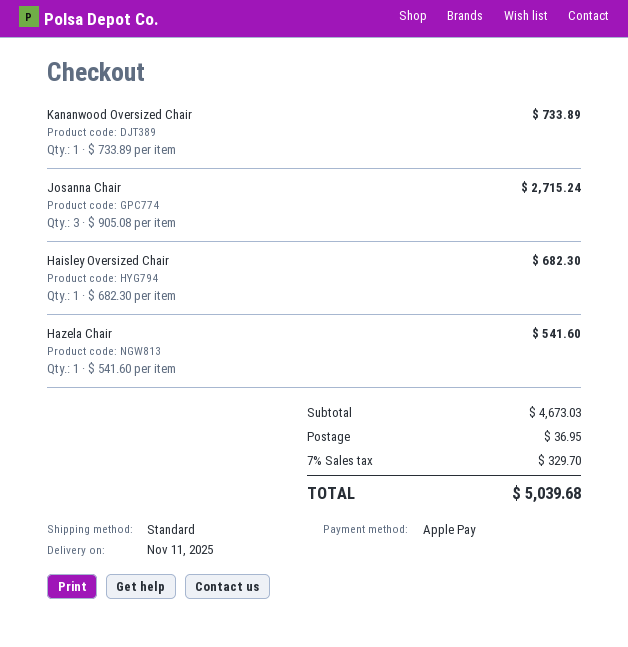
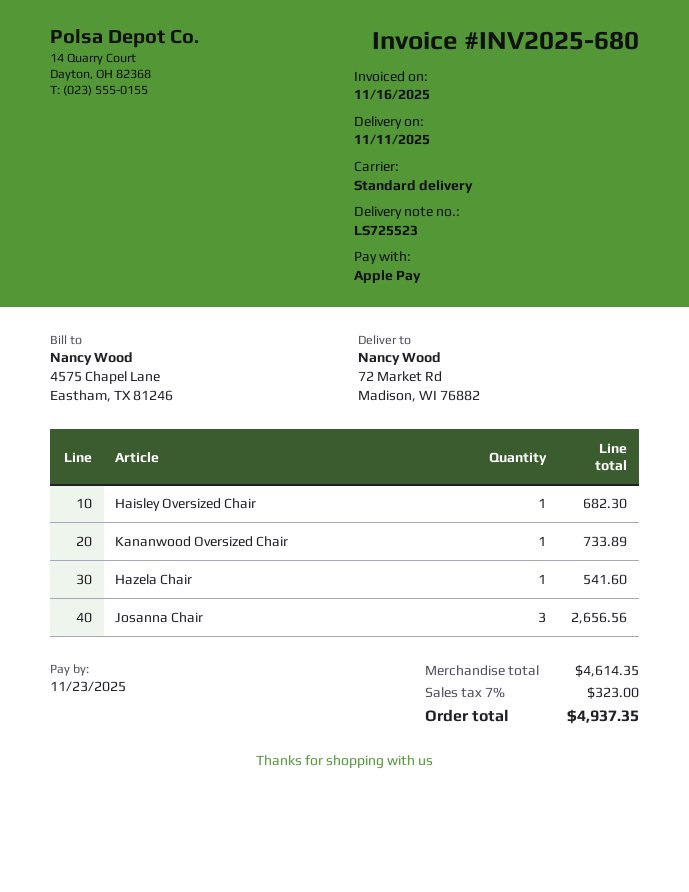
Josanna Chair: 3 for 2715.24 -> 3 for 2656.56
subtotal: 4673.03 -> 4614.35
shipping: 36.95 -> none
tax: 7% = 329.70 -> 7% = 323.00
total: 5039.68 -> 4937.35

